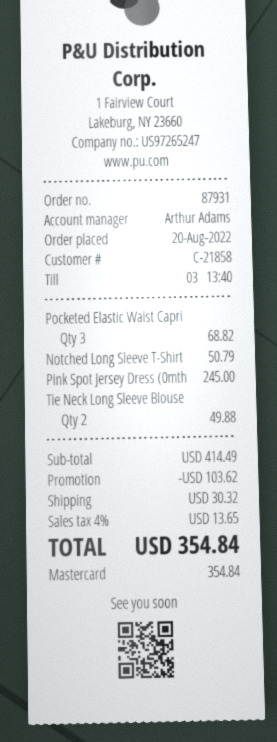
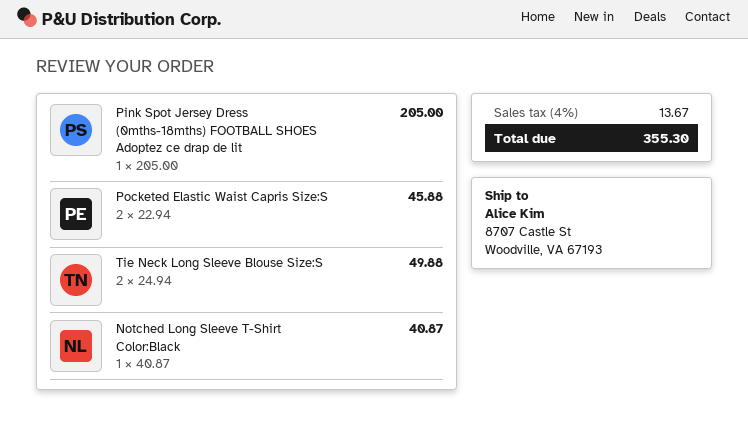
Pocketed Elastic Waist Capri: 3 for 68.82 -> 2 for 45.88
Notched Long Sleeve T-Shirt: 1 for 50.79 -> 1 for 40.87
Pink Spot Jersey Dress (0mth: 1 for 245.00 -> 1 for 205.00
discount: 103.62 -> none
shipping: 30.32 -> none
tax: 4% = 13.65 -> 4% = 13.67
total: 354.84 -> 355.30

